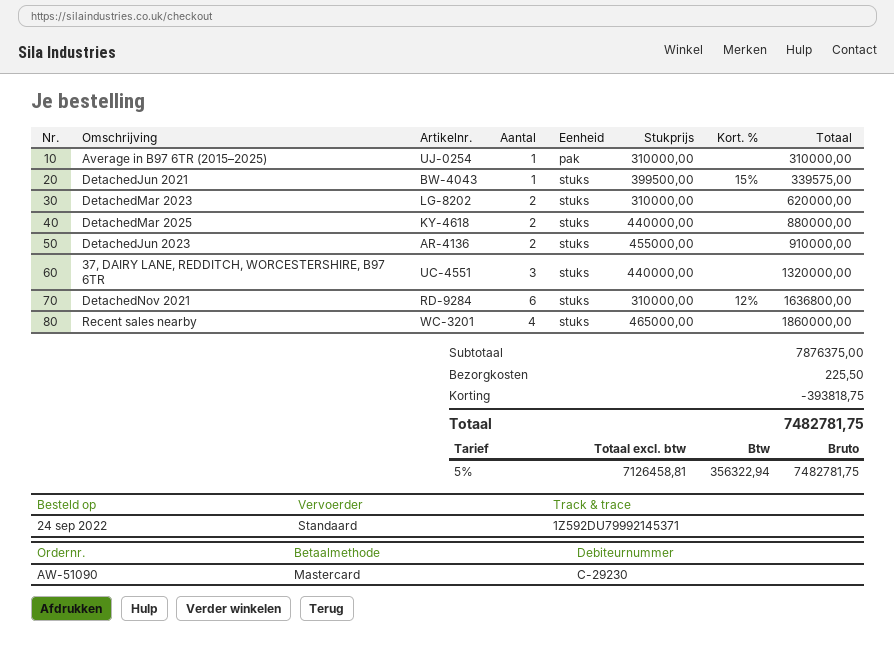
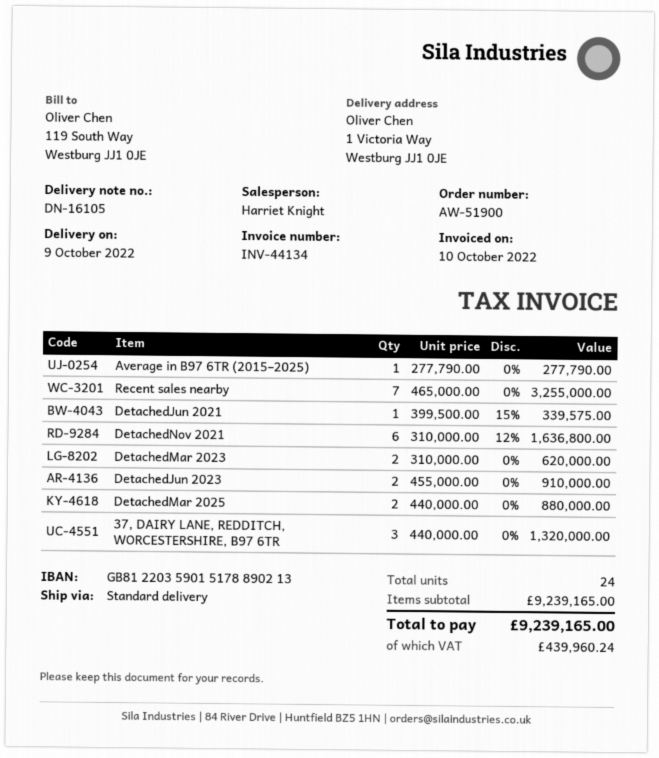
order number: AW-51090 -> AW-51900
Average in B97 6TR (2015–2025): 1 x 310000.00 = 310000.00 -> 1 x 277790.00 = 277790.00
Recent sales nearby: 4 x 465000.00 = 1860000.00 -> 7 x 465000.00 = 3255000.00
subtotal: 7876375.00 -> 9239165.00
discount: 393818.75 -> none
shipping: 225.50 -> none
tax: 356322.94 -> 439960.24
total: 7482781.75 -> 9239165.00

